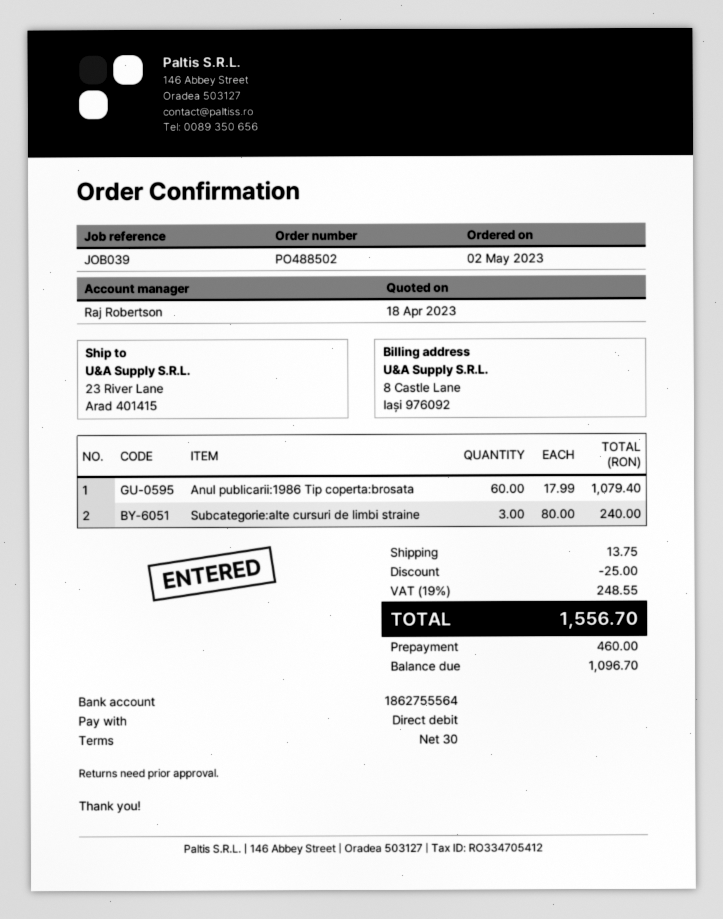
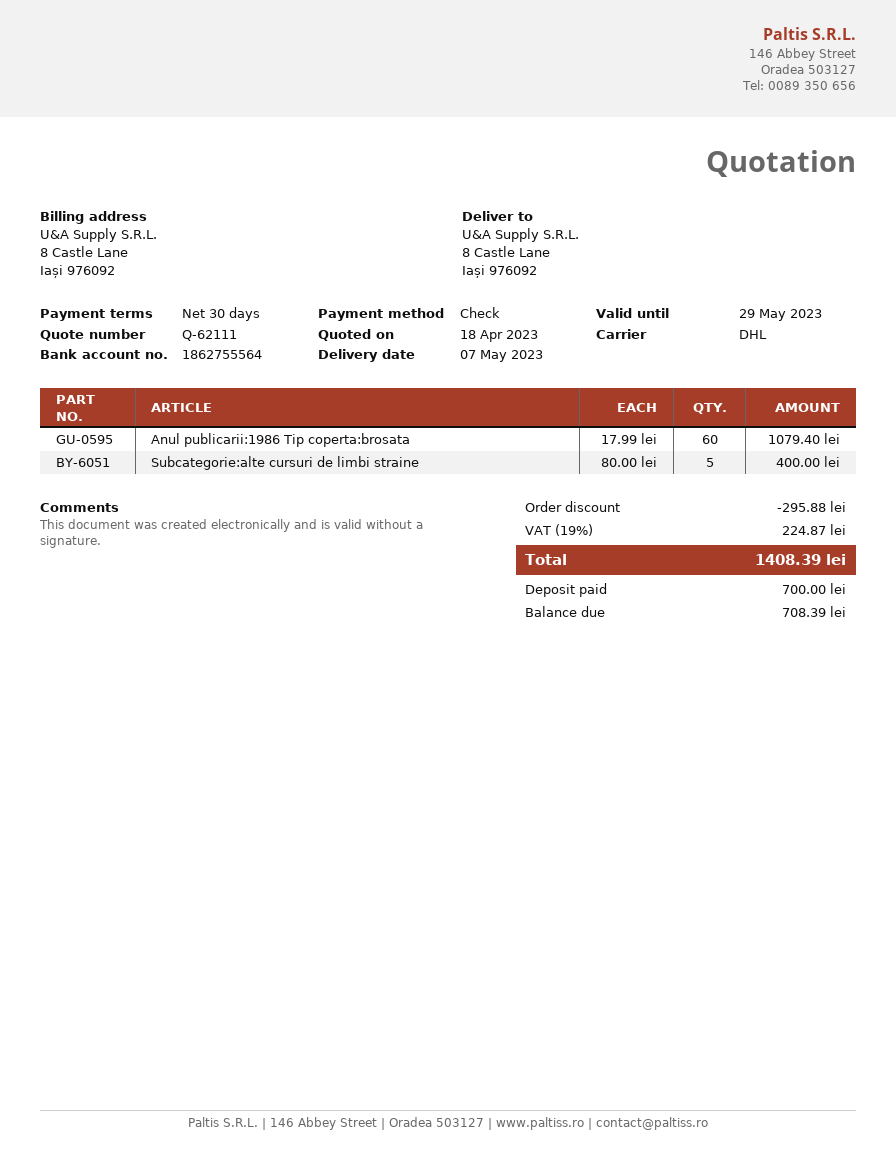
payment method: direct debit -> cheque
ship to: 23 River Lane, Arad 401415 -> 8 Castle Lane, Iași 976092
Subcategorie:alte cursuri de limbi straine: 3 x 80.00 = 240.00 -> 5 x 80.00 = 400.00
discount: 25.00 -> 295.88
shipping: 13.75 -> none
tax: 19% = 248.55 -> 19% = 224.87
total: 1556.70 -> 1408.39
deposit: 460.00 -> 700.00
balance: 1096.70 -> 708.39

